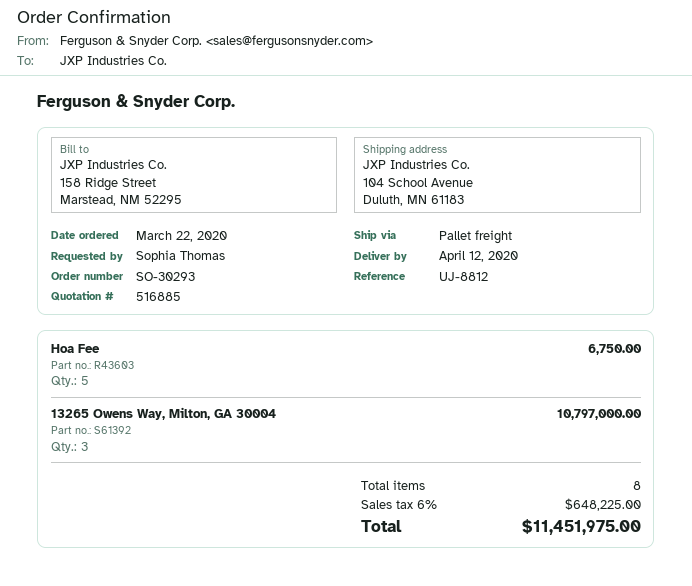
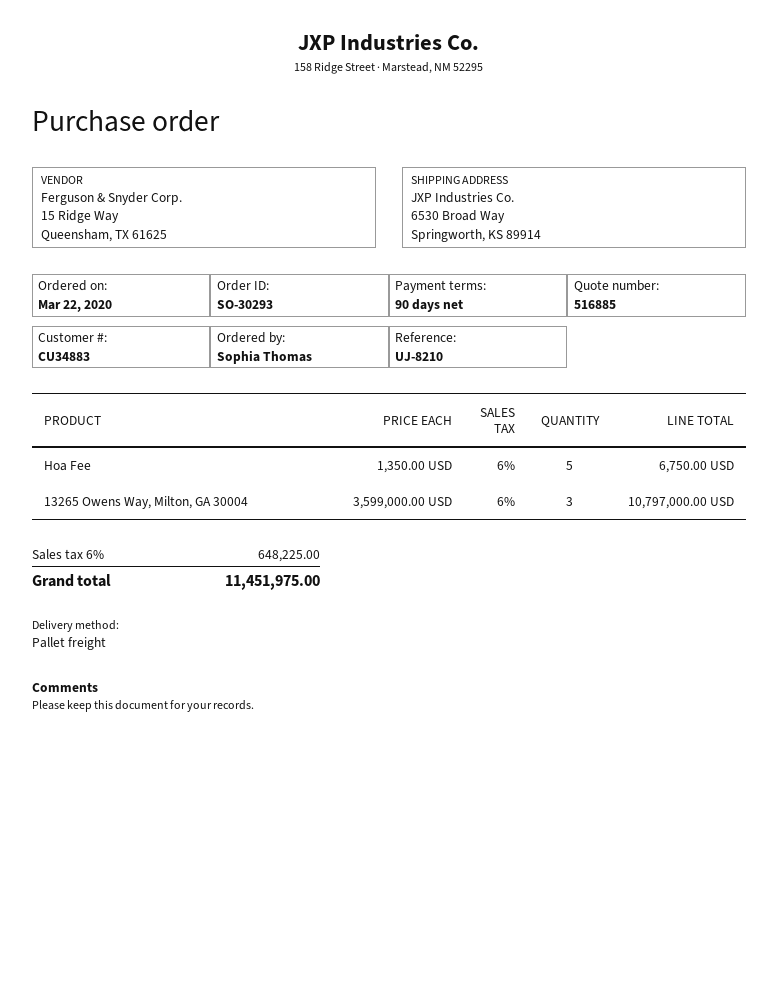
reference: UJ-8812 -> UJ-8210
ship to: 104 School Avenue, Duluth, MN 61183 -> 6530 Broad Way, Springworth, KS 89914

